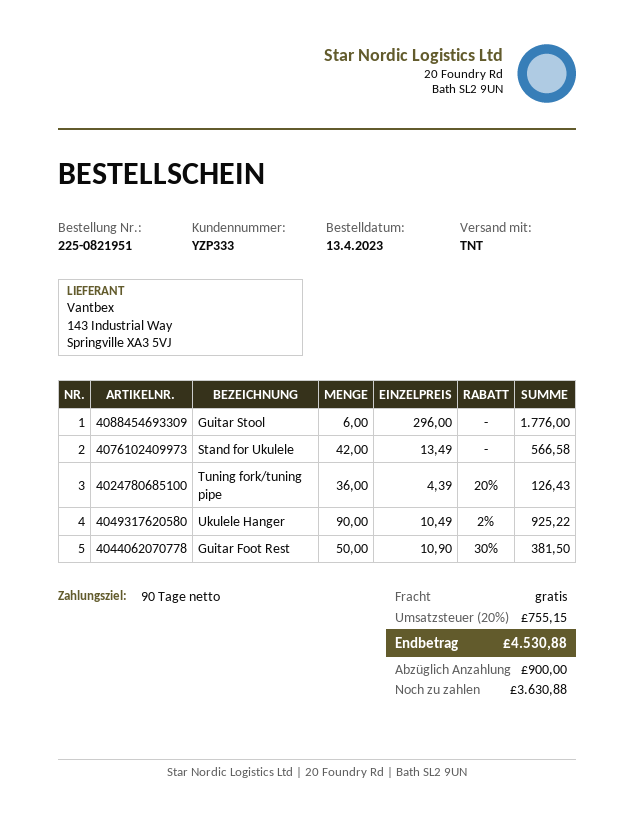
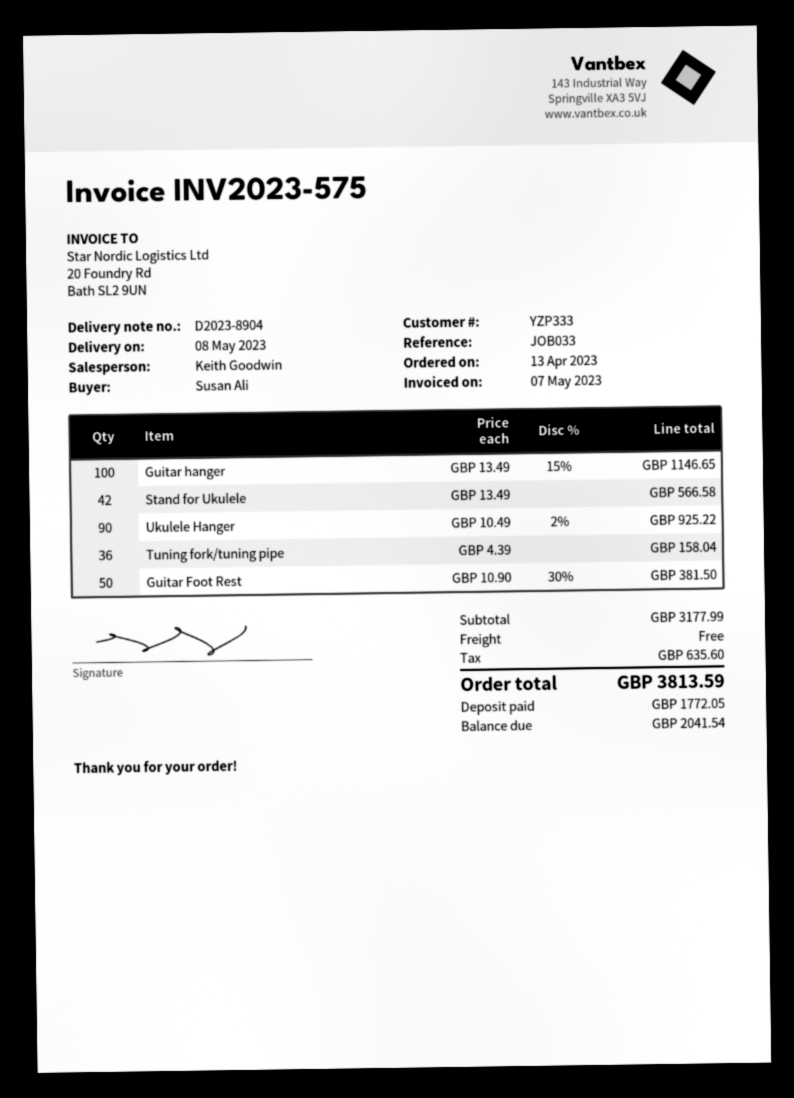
Guitar Stool: 6 x 296.00 = 1776.00 -> none
Tuning fork/tuning pipe: 36 x 4.39 - 20% = 126.43 -> 36 x 4.39 = 158.04
Guitar hanger: none -> 100 x 13.49 - 15% = 1146.65
tax: 755.15 -> 635.60
total: 4530.88 -> 3813.59
deposit: 900.00 -> 1772.05
balance: 3630.88 -> 2041.54

